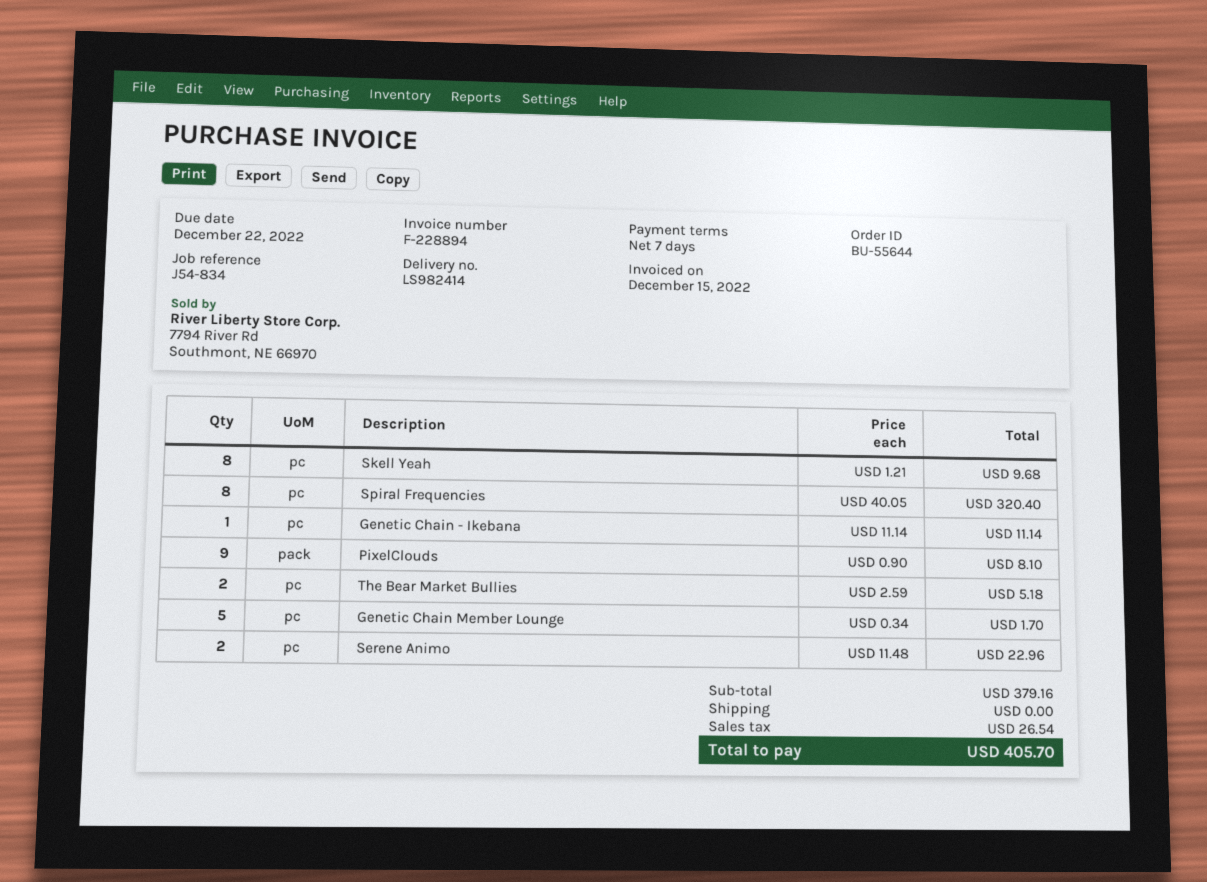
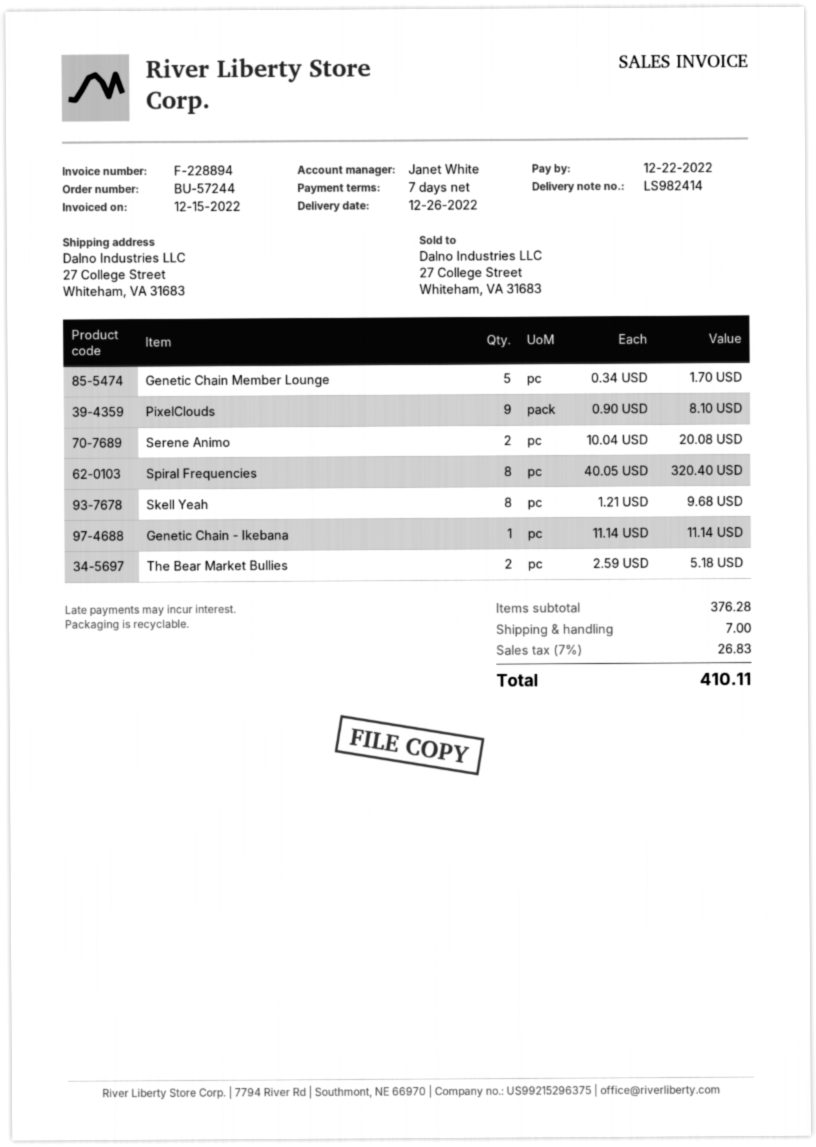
order number: BU-55644 -> BU-57244
Serene Animo: 2 x 11.48 = 22.96 -> 2 x 10.04 = 20.08
subtotal: 379.16 -> 376.28
shipping: 0.00 -> 7.00
tax: 26.54 -> 26.83
total: 405.70 -> 410.11

